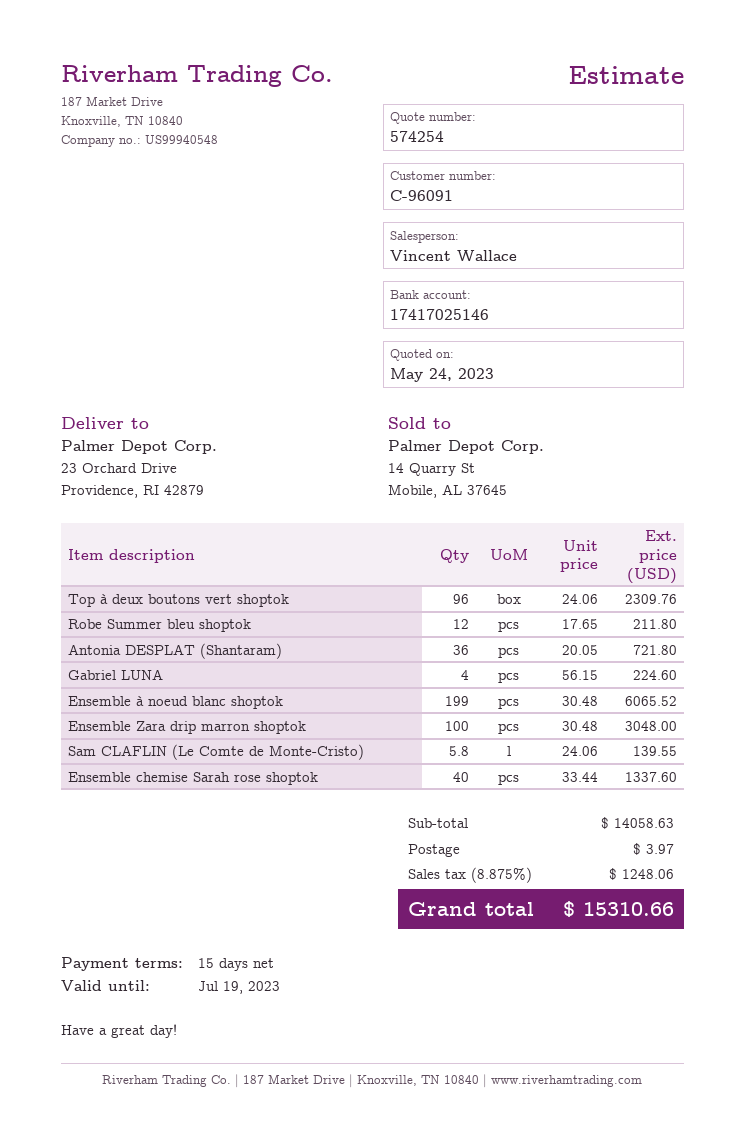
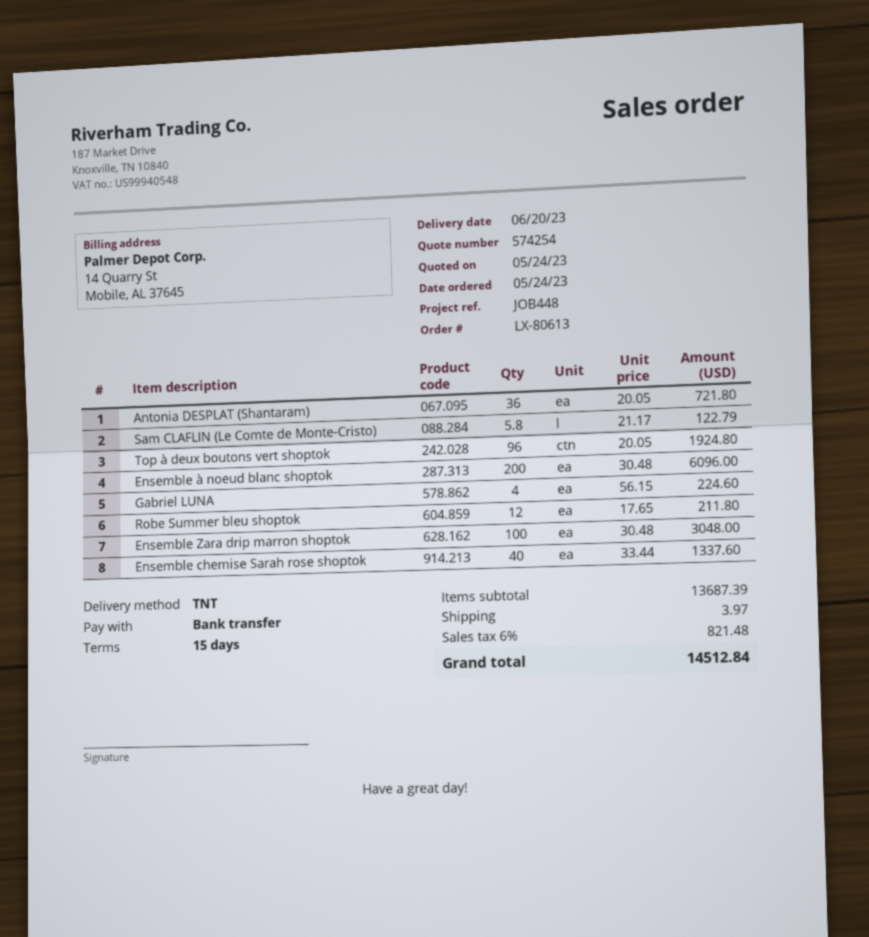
Top à deux boutons vert shoptok: 96 x 24.06 = 2309.76 -> 96 x 20.05 = 1924.80
Ensemble à noeud blanc shoptok: 199 x 30.48 = 6065.52 -> 200 x 30.48 = 6096.00
Sam CLAFLIN (Le Comte de Monte-Cristo): 5.8 x 24.06 = 139.55 -> 5.8 x 21.17 = 122.79
subtotal: 14058.63 -> 13687.39
tax: 8.875% = 1248.06 -> 6% = 821.48
total: 15310.66 -> 14512.84

